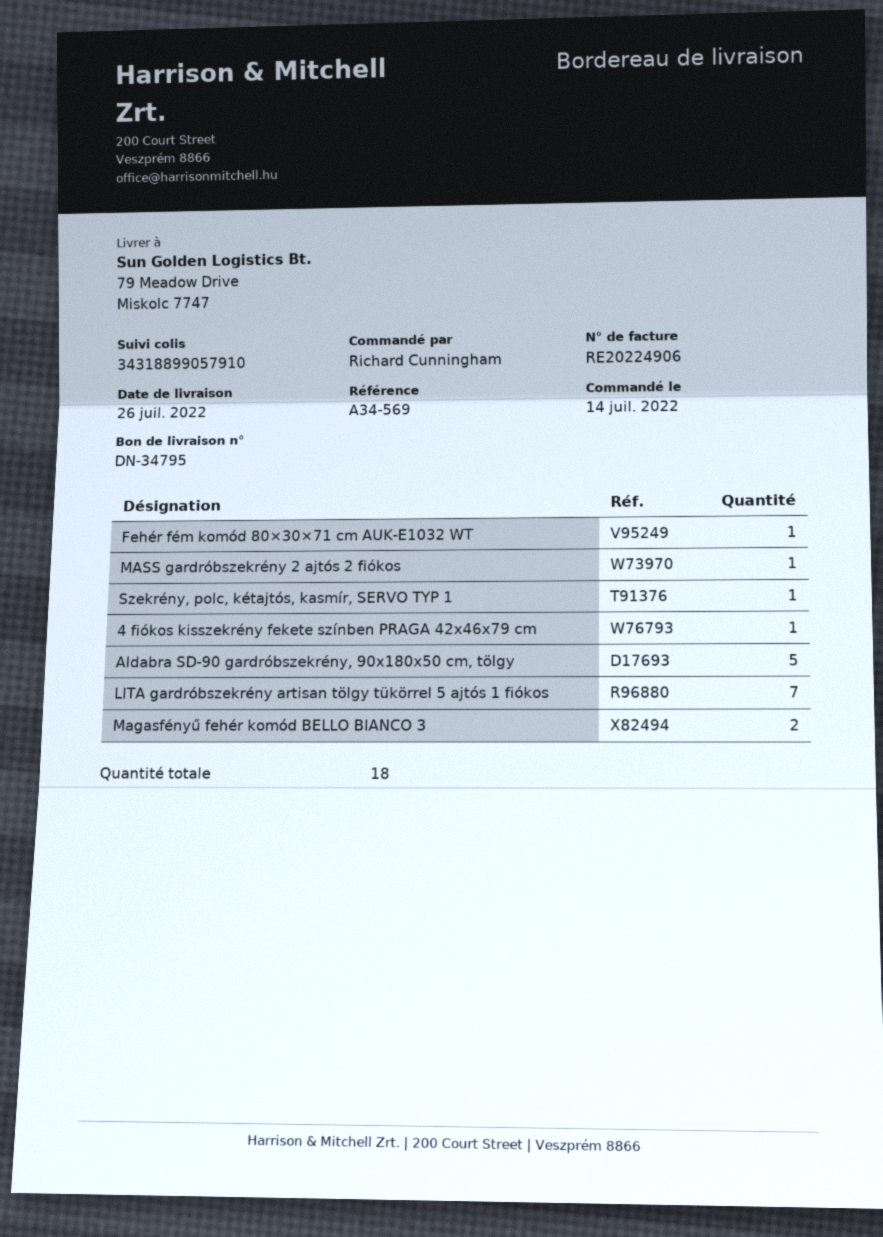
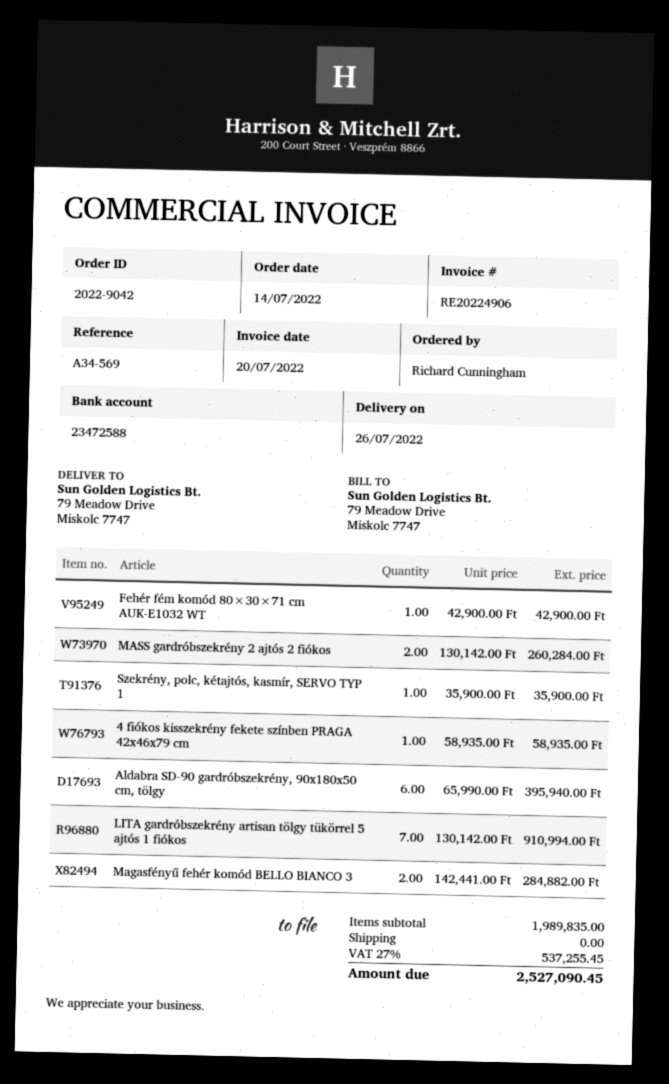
MASS gardróbszekrény 2 ajtós 2 fiókos: 1 -> 2
Aldabra SD-90 gardróbszekrény, 90x180x50 cm, tölgy: 5 -> 6

